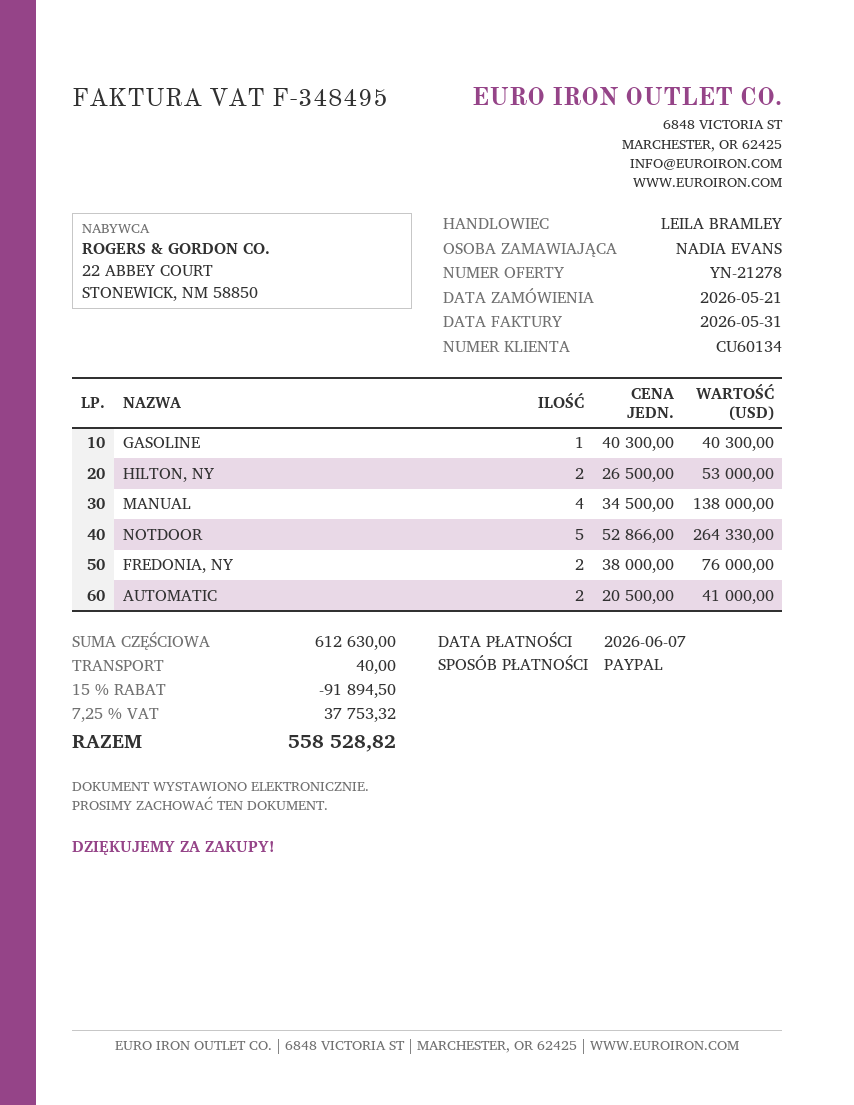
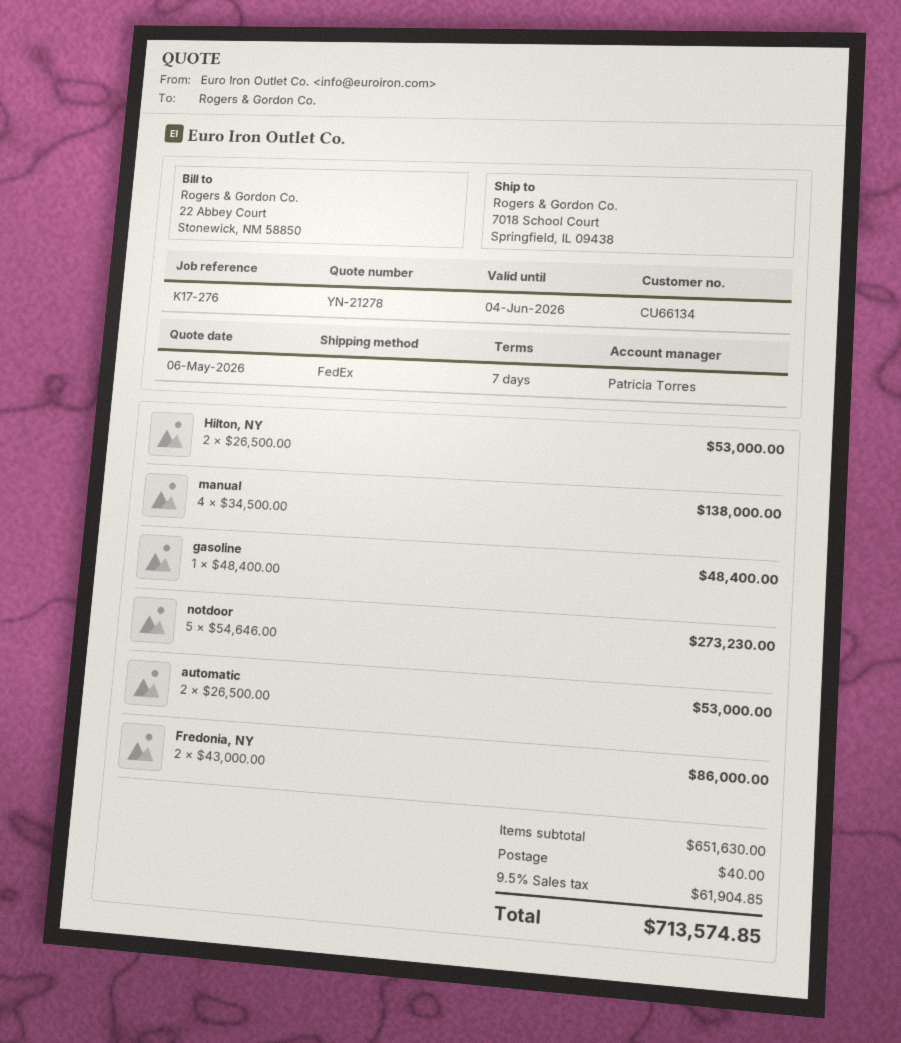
customer number: CU60134 -> CU66134
sales rep: LEILA BRAMLEY -> Patricia Torres
GASOLINE: 1 x 40300.00 = 40300.00 -> 1 x 48400.00 = 48400.00
NOTDOOR: 5 x 52866.00 = 264330.00 -> 5 x 54646.00 = 273230.00
FREDONIA, NY: 2 x 38000.00 = 76000.00 -> 2 x 43000.00 = 86000.00
AUTOMATIC: 2 x 20500.00 = 41000.00 -> 2 x 26500.00 = 53000.00
subtotal: 612630.00 -> 651630.00
discount: 15% = 91894.50 -> none
tax: 7.25% = 37753.32 -> 9.5% = 61904.85
total: 558528.82 -> 713574.85

